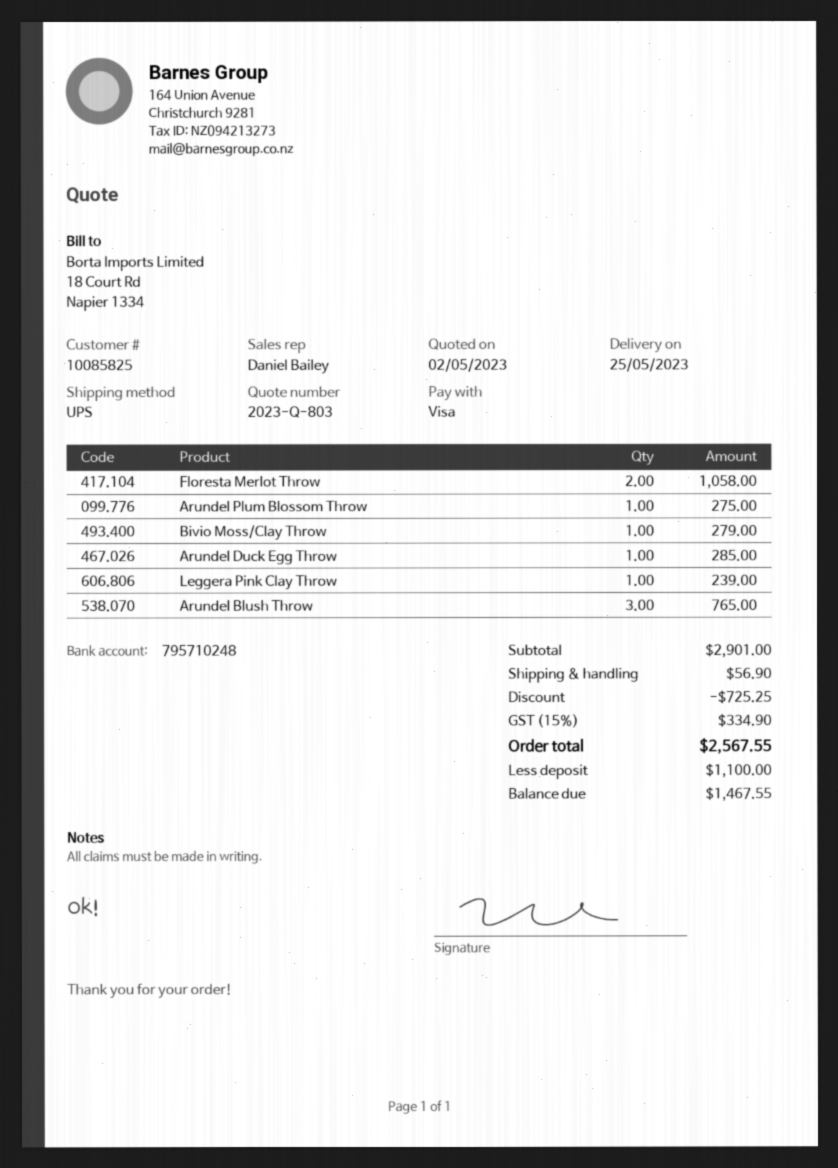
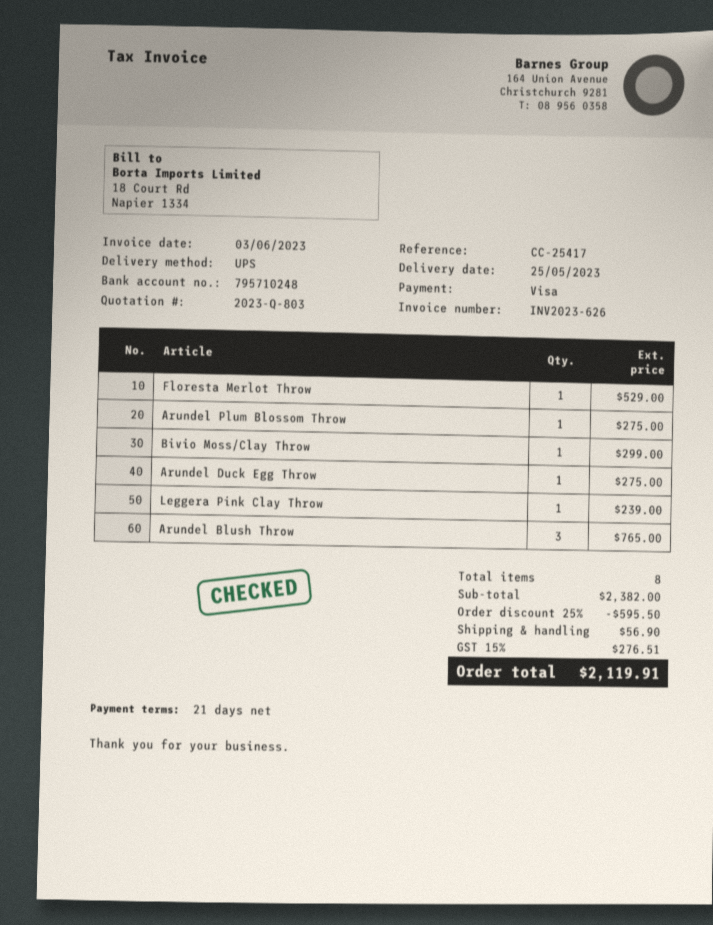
Floresta Merlot Throw: 2 for 1058.00 -> 1 for 529.00
Bivio Moss/Clay Throw: 1 for 279.00 -> 1 for 299.00
Arundel Duck Egg Throw: 1 for 285.00 -> 1 for 275.00
subtotal: 2901.00 -> 2382.00
discount: 725.25 -> 595.50
tax: 15% = 334.90 -> 15% = 276.51
total: 2567.55 -> 2119.91

